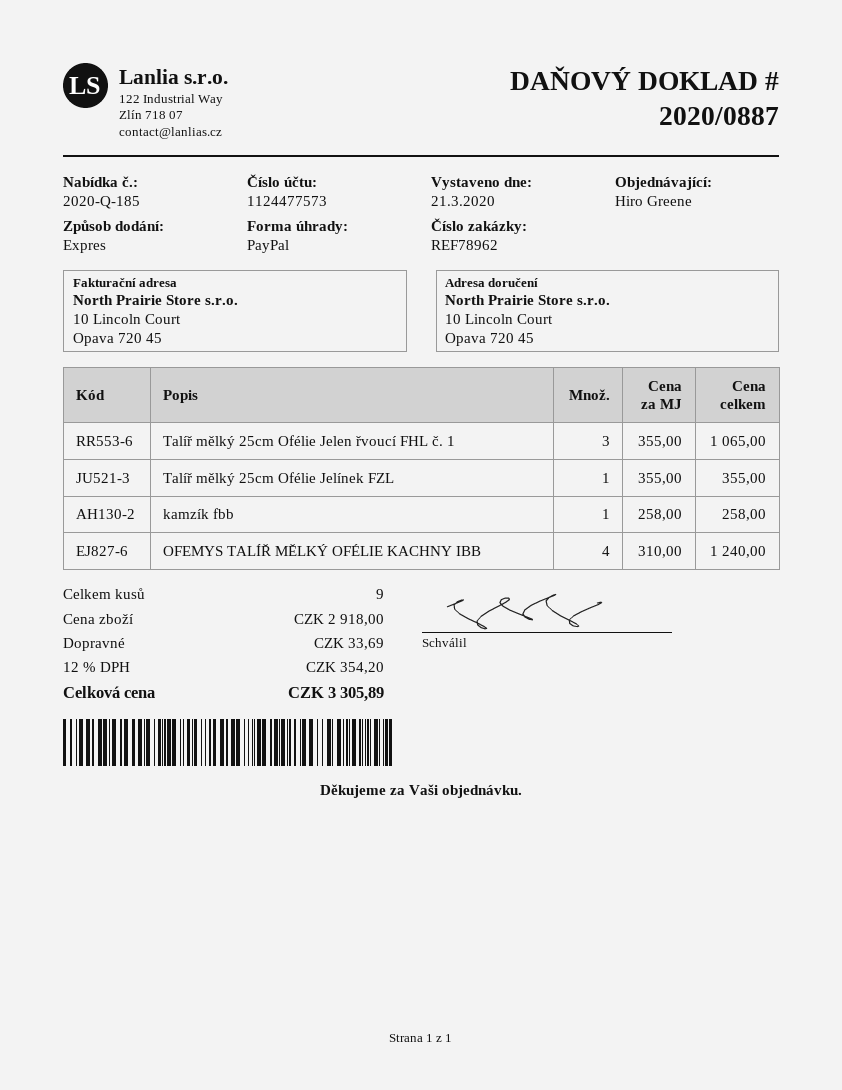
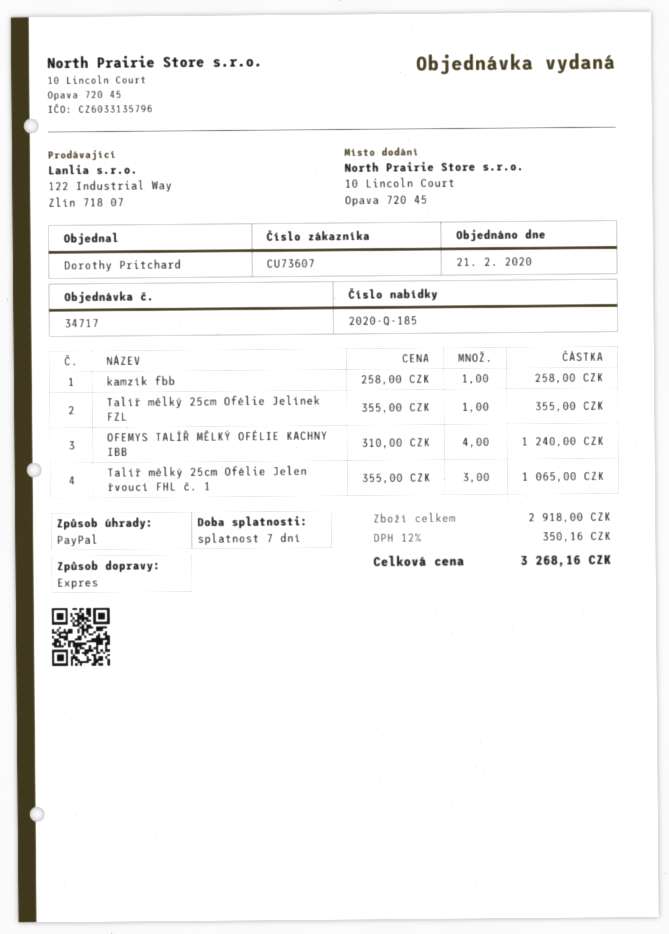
ordered by: Hiro Greene -> Dorothy Pritchard
shipping: 33.69 -> none
tax: 12% = 354.20 -> 12% = 350.16
total: 3305.89 -> 3268.16

